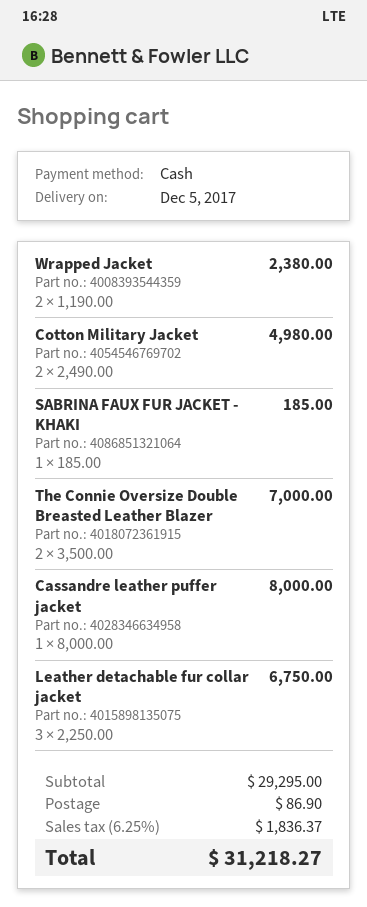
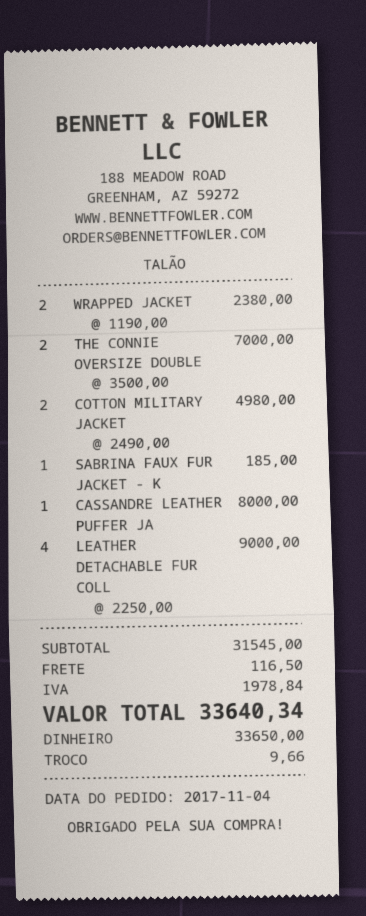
Leather detachable fur collar jacket: 3 x 2250.00 = 6750.00 -> 4 x 2250.00 = 9000.00
subtotal: 29295.00 -> 31545.00
shipping: 86.90 -> 116.50
tax: 1836.37 -> 1978.84
total: 31218.27 -> 33640.34

